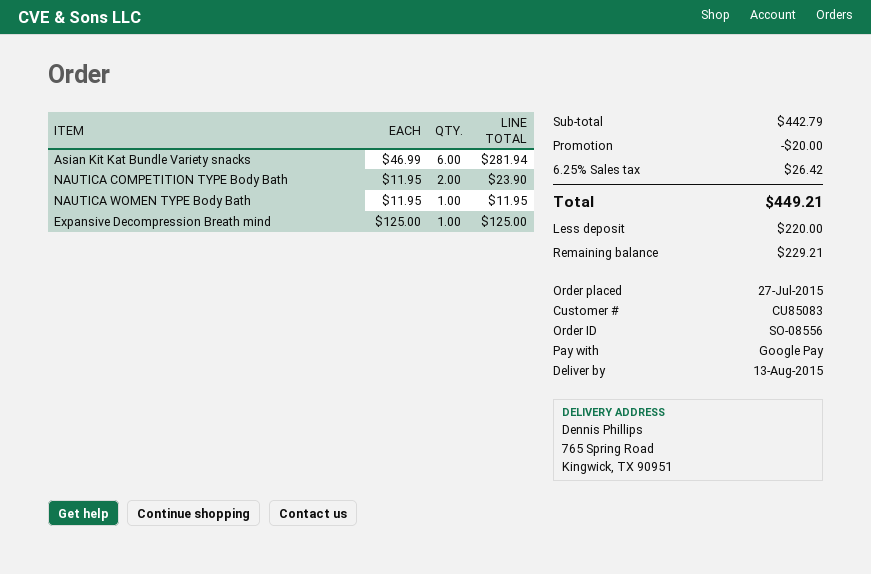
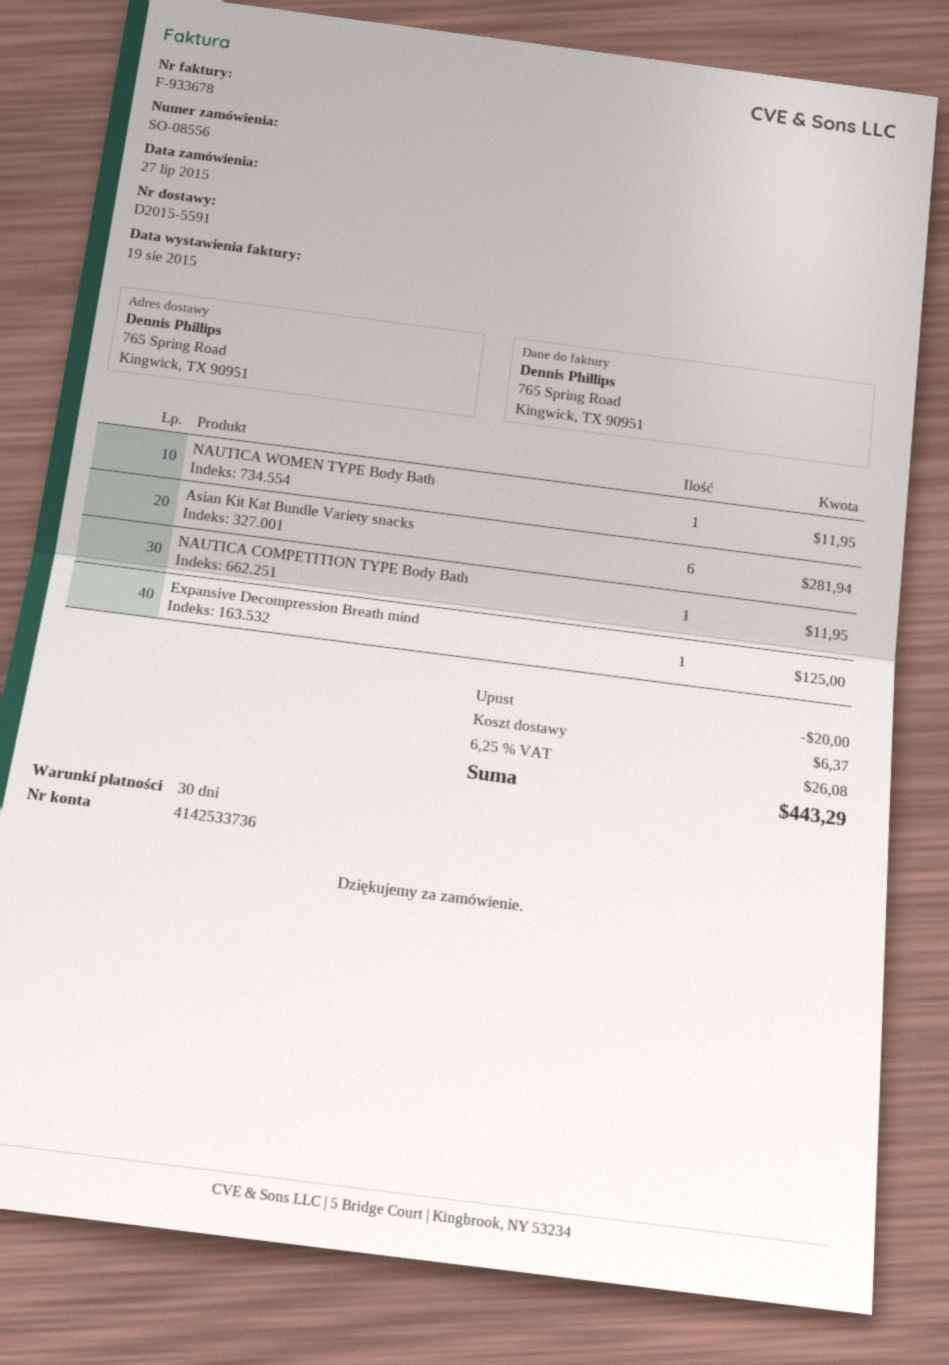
NAUTICA COMPETITION TYPE Body Bath: 2 for 23.90 -> 1 for 11.95
shipping: none -> 6.37
tax: 6.25% = 26.42 -> 6.25% = 26.08
total: 449.21 -> 443.29

